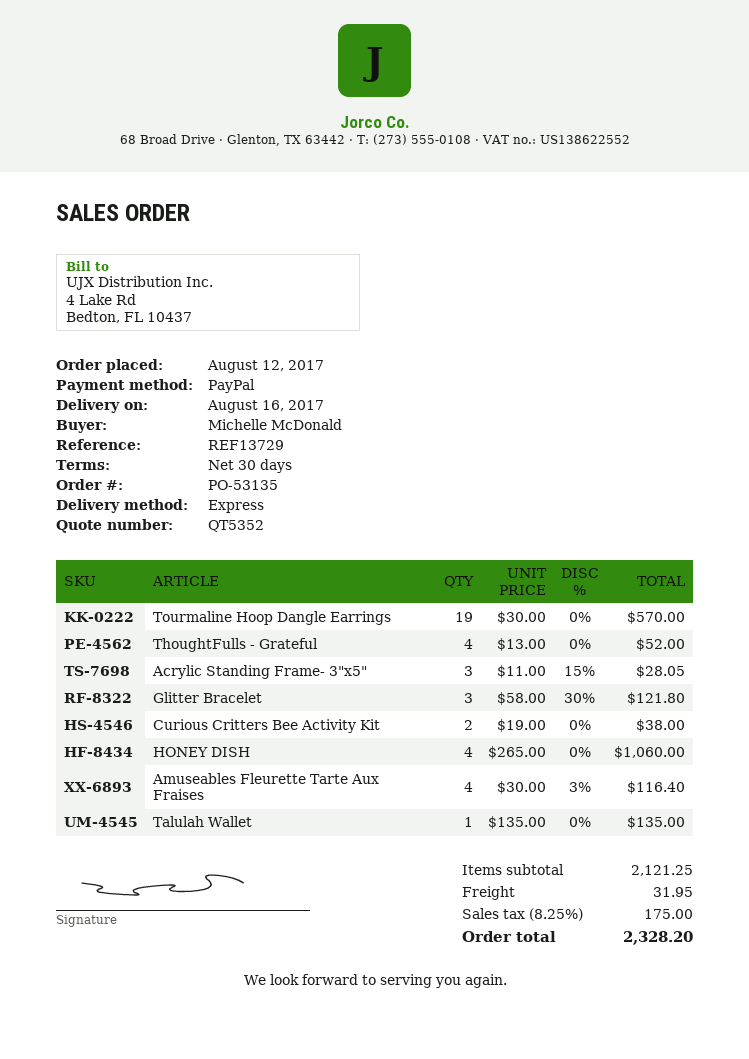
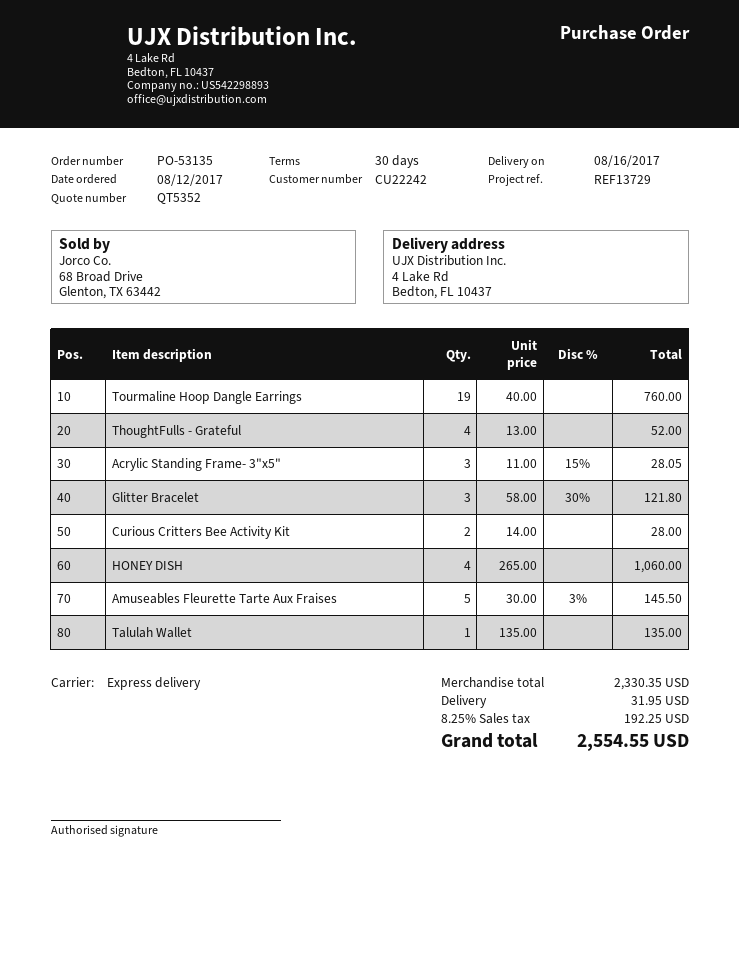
Tourmaline Hoop Dangle Earrings: 19 x 30.00 = 570.00 -> 19 x 40.00 = 760.00
Curious Critters Bee Activity Kit: 2 x 19.00 = 38.00 -> 2 x 14.00 = 28.00
Amuseables Fleurette Tarte Aux Fraises: 4 x 30.00 - 3% = 116.40 -> 5 x 30.00 - 3% = 145.50
subtotal: 2121.25 -> 2330.35
tax: 8.25% = 175.00 -> 8.25% = 192.25
total: 2328.20 -> 2554.55

